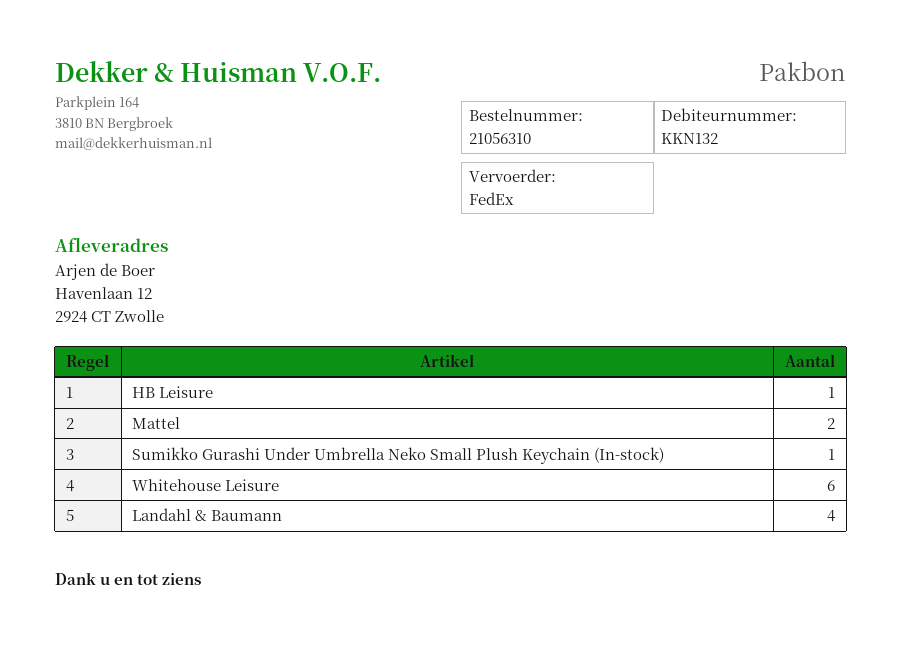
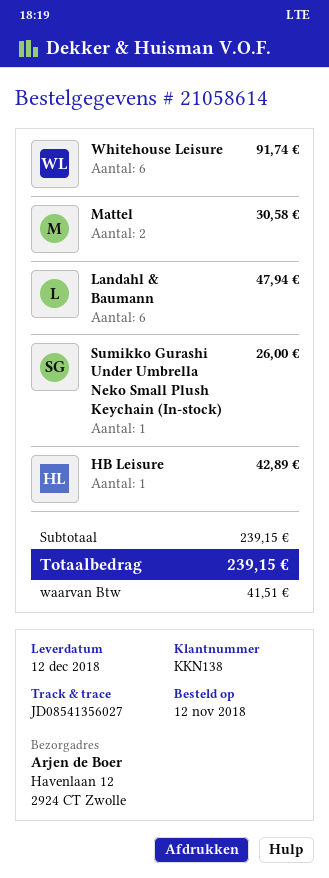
order number: 21056310 -> 21058614
customer number: KKN132 -> KKN138
Landahl & Baumann: 4 -> 6

